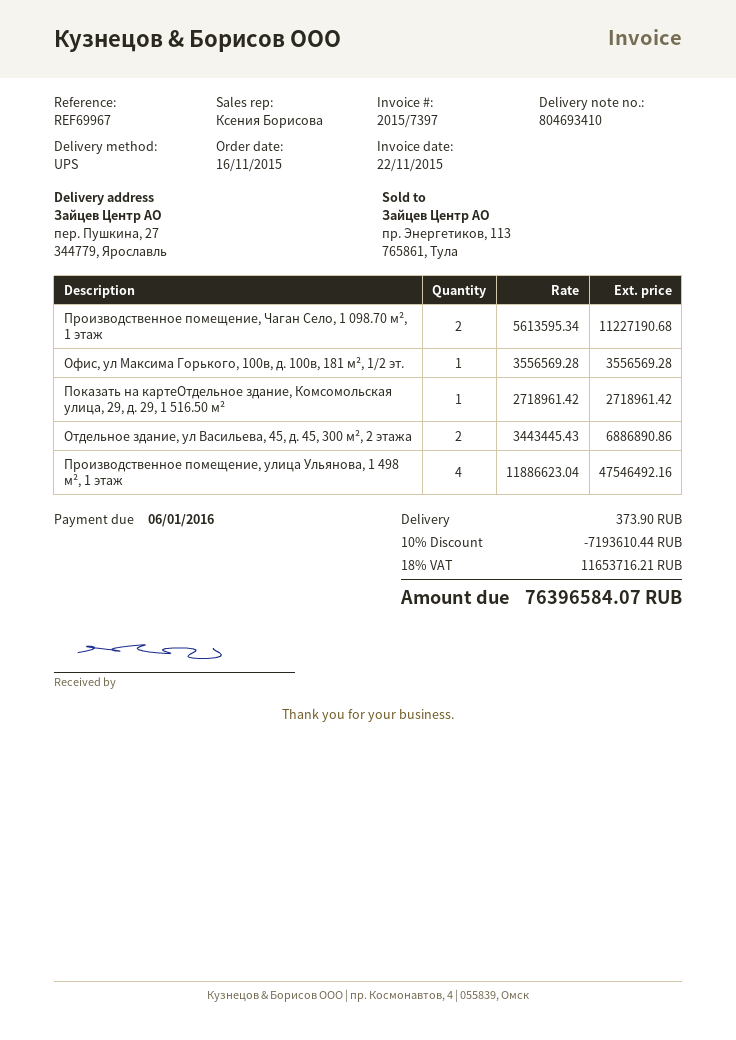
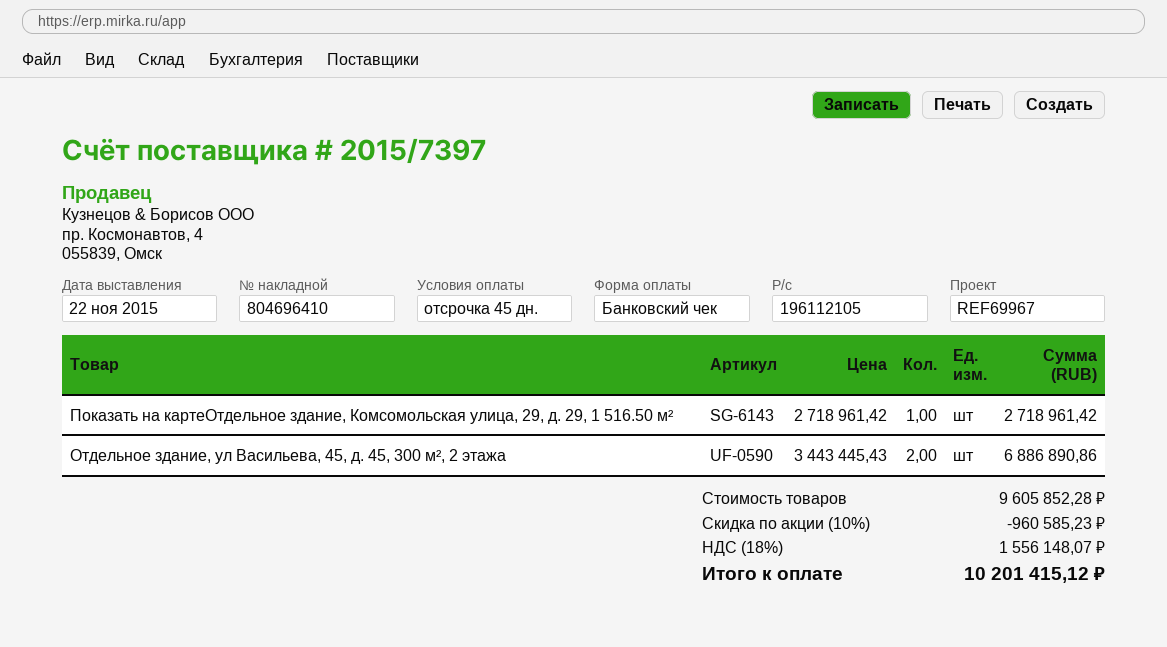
delivery note number: 804693410 -> 804696410
Производственное помещение, Чаган Село, 1 098.70 м², 1 этаж: 2 x 5613595.34 = 11227190.68 -> none
Офис, ул Максима Горького, 100в, д. 100в, 181 м², 1/2 эт.: 1 x 3556569.28 = 3556569.28 -> none
Производственное помещение, улица Ульянова, 1 498 м², 1 этаж: 4 x 11886623.04 = 47546492.16 -> none
discount: 10% = 7193610.44 -> 10% = 960585.23
shipping: 373.90 -> none
tax: 18% = 11653716.21 -> 18% = 1556148.07
total: 76396584.07 -> 10201415.12

